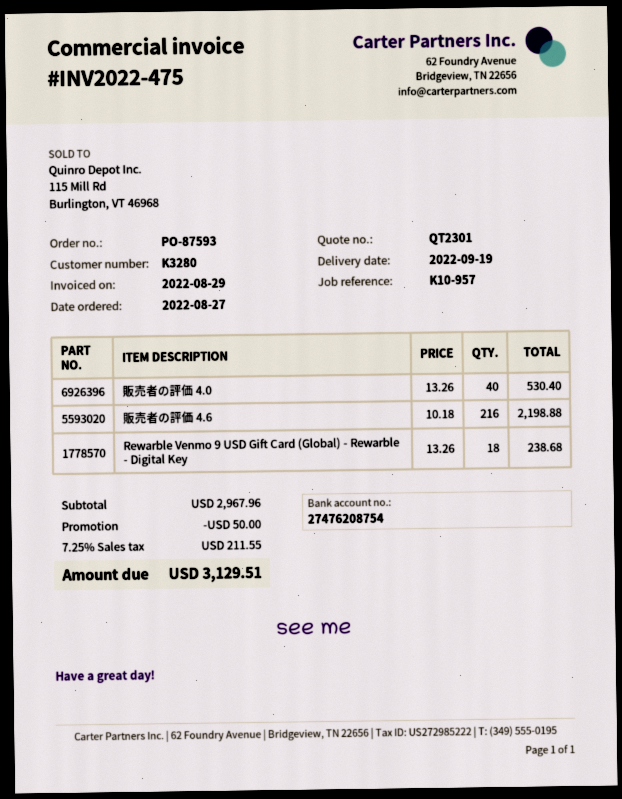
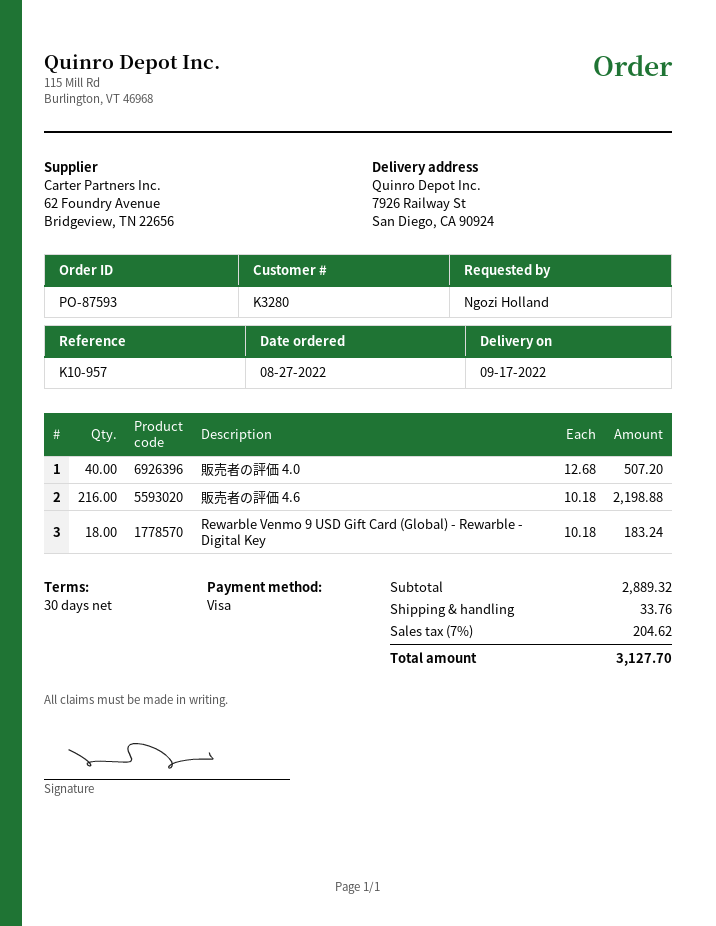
delivery date: 2022-09-19 -> 2022-09-17
販売者の評価 4.0: 40 x 13.26 = 530.40 -> 40 x 12.68 = 507.20
Rewarble Venmo 9 USD Gift Card (Global) - Rewarble - Digital Key: 18 x 13.26 = 238.68 -> 18 x 10.18 = 183.24
subtotal: 2967.96 -> 2889.32
discount: 50.00 -> none
shipping: none -> 33.76
tax: 7.25% = 211.55 -> 7% = 204.62
total: 3129.51 -> 3127.70

